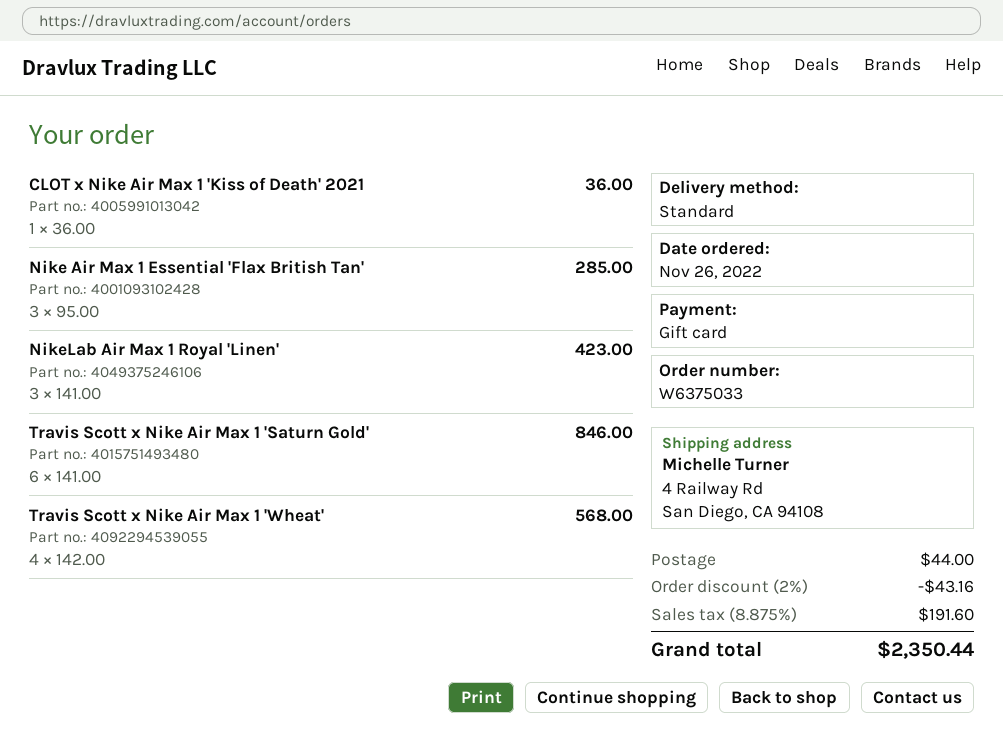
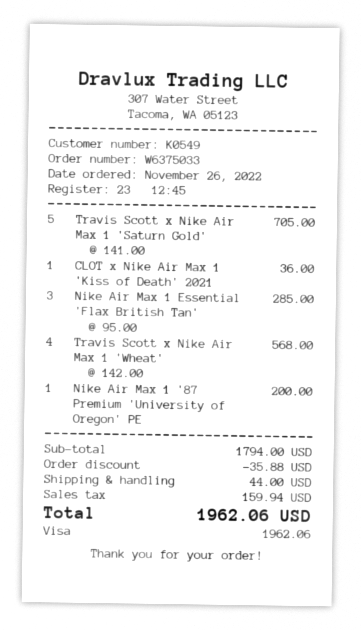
payment method: gift card -> Visa
NikeLab Air Max 1 Royal 'Linen': 3 x 141.00 = 423.00 -> none
Travis Scott x Nike Air Max 1 'Saturn Gold': 6 x 141.00 = 846.00 -> 5 x 141.00 = 705.00
Nike Air Max 1 '87 Premium 'University of Oregon' PE: none -> 1 x 200.00 = 200.00
discount: 43.16 -> 35.88
tax: 191.60 -> 159.94
total: 2350.44 -> 1962.06

